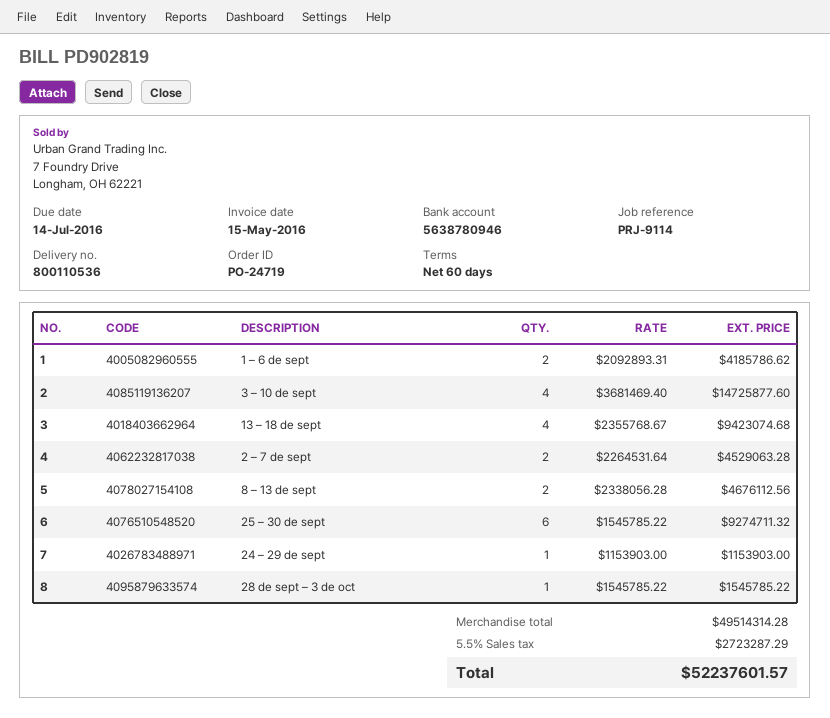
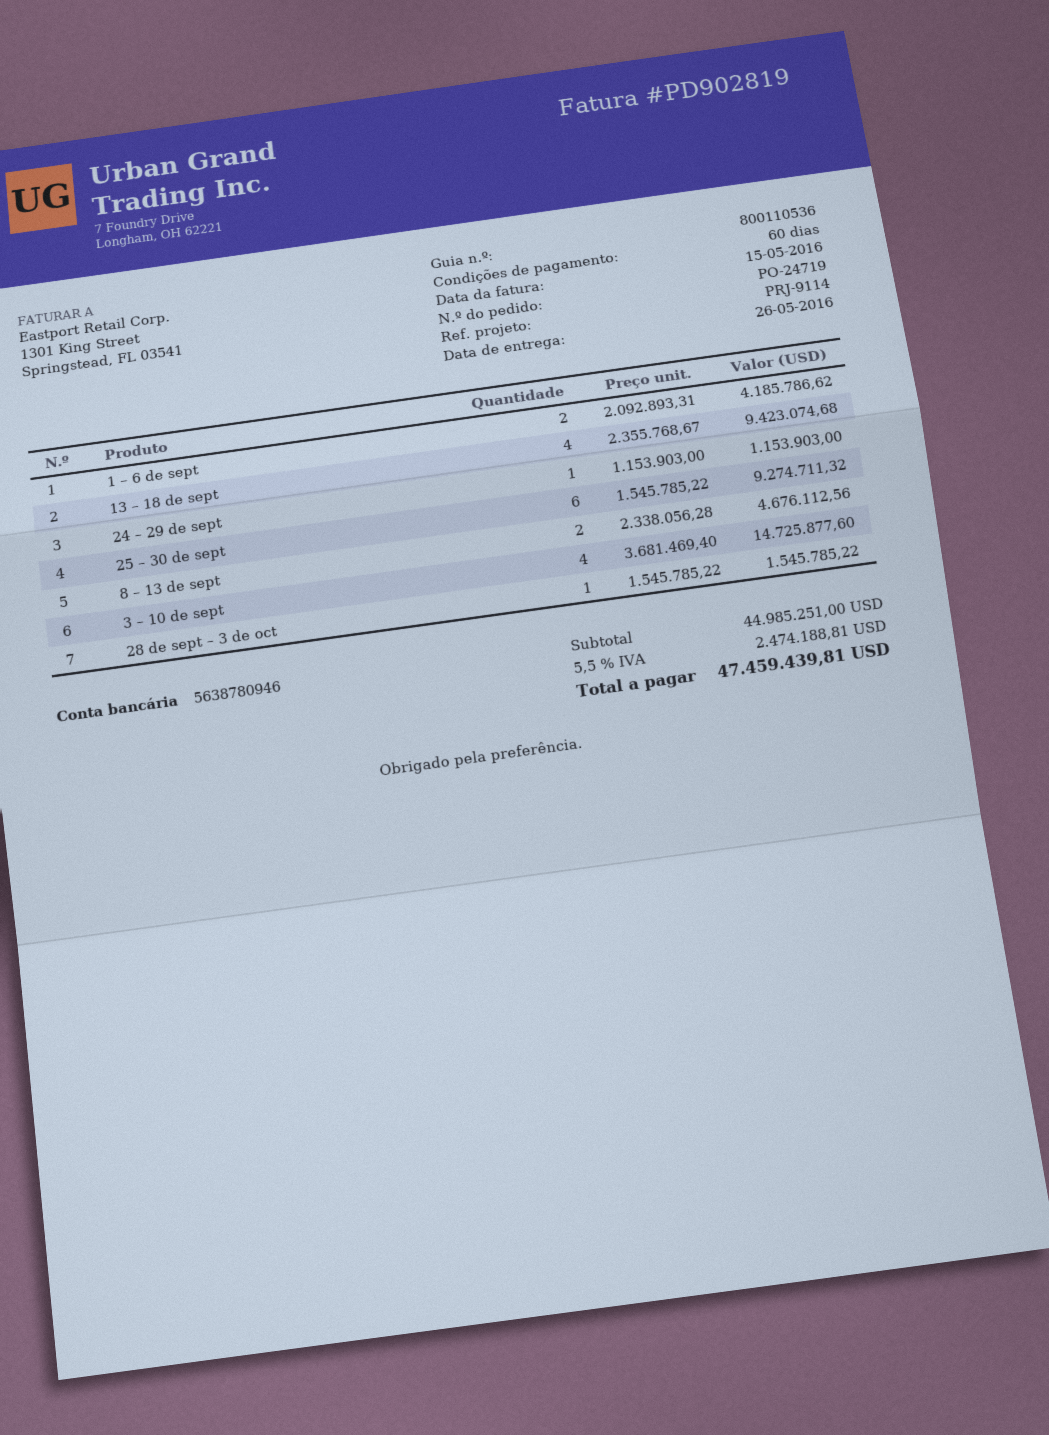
2 – 7 de sept: 2 x 2264531.64 = 4529063.28 -> none
subtotal: 49514314.28 -> 44985251.00
tax: 5.5% = 2723287.29 -> 5.5% = 2474188.81
total: 52237601.57 -> 47459439.81

